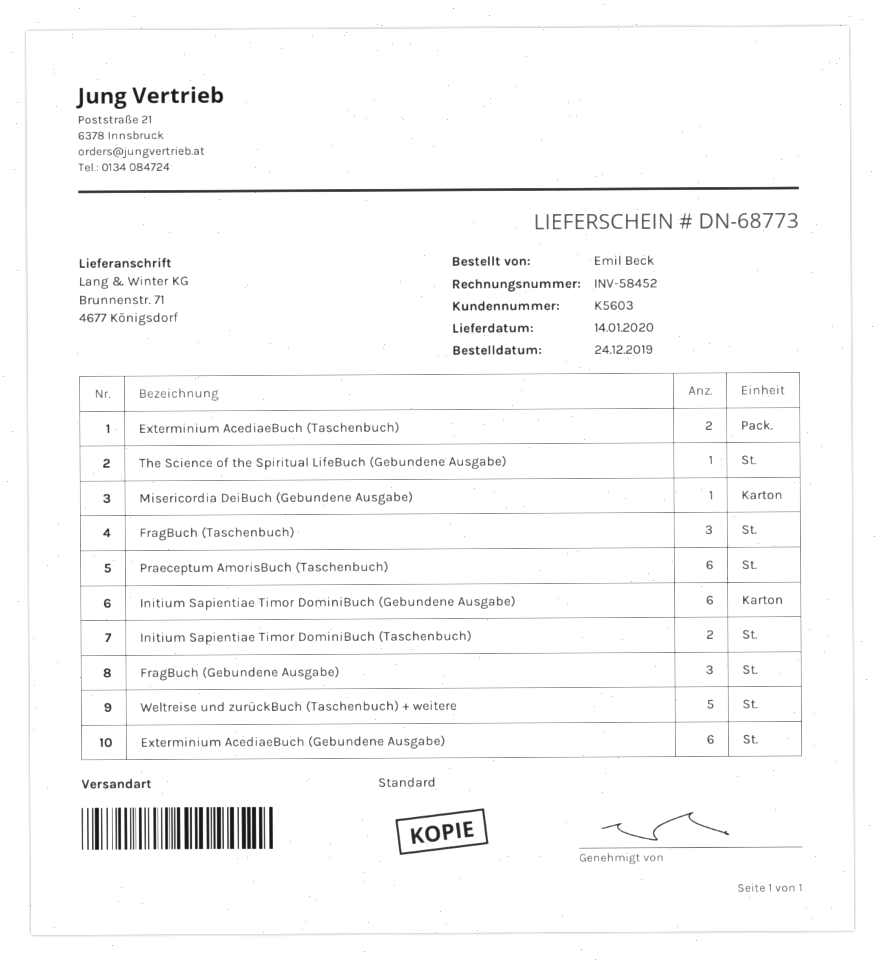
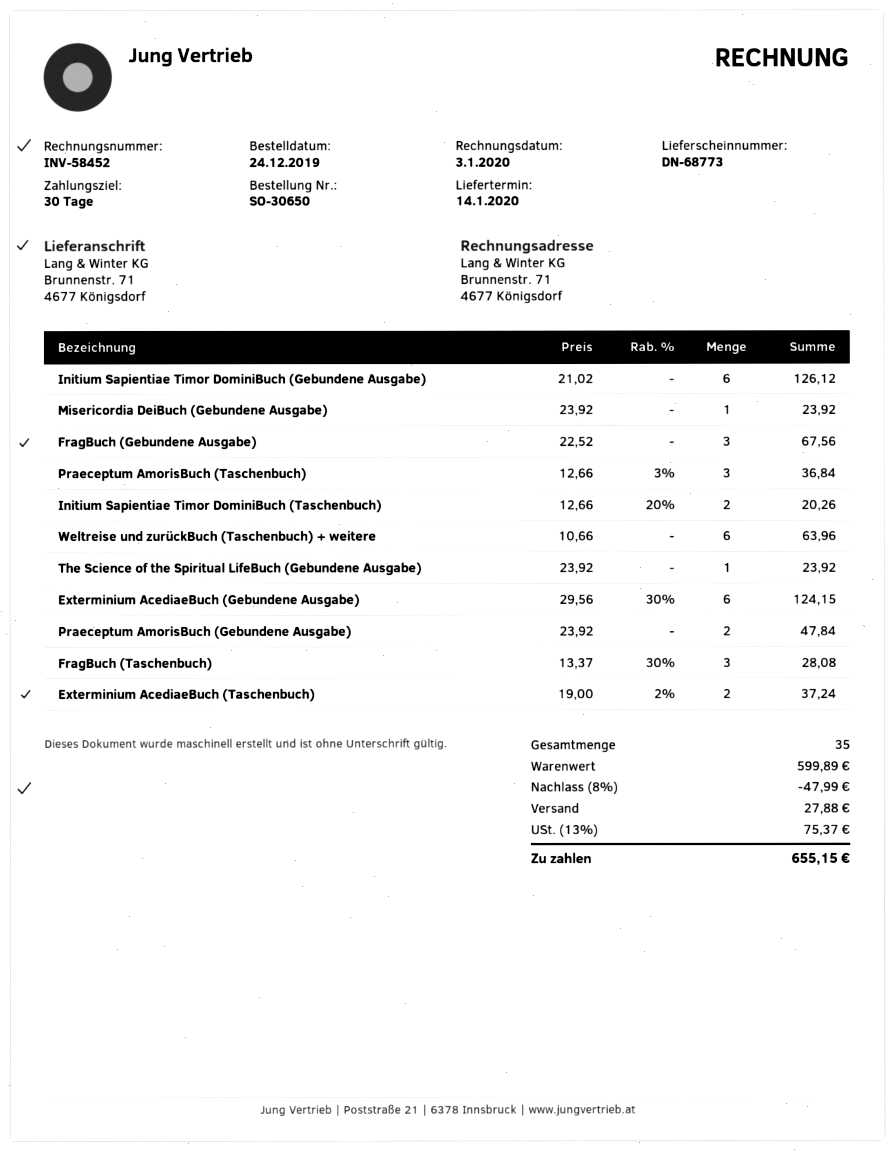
Praeceptum AmorisBuch (Taschenbuch): 6 -> 3
Weltreise und zurückBuch (Taschenbuch) + weitere: 5 -> 6
Praeceptum AmorisBuch (Gebundene Ausgabe): none -> 2

